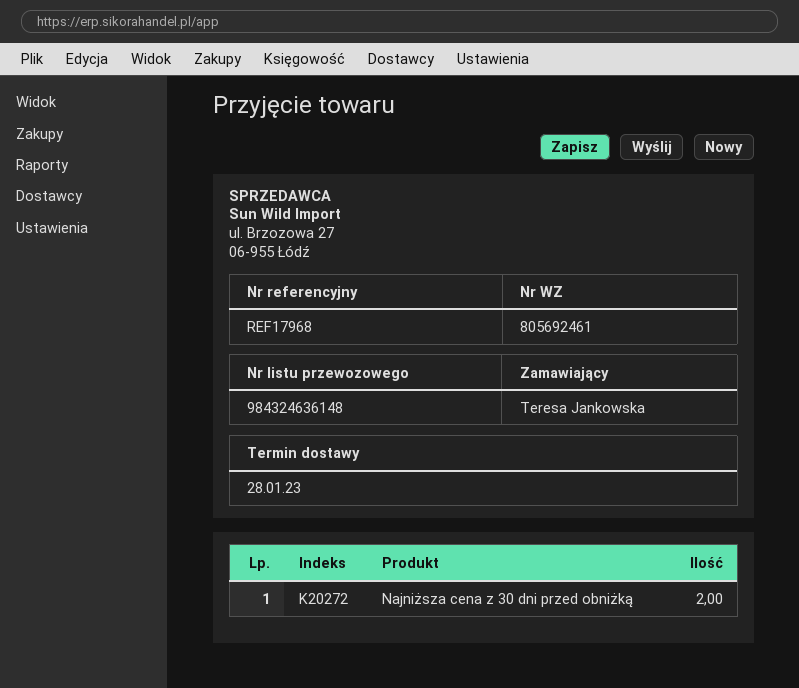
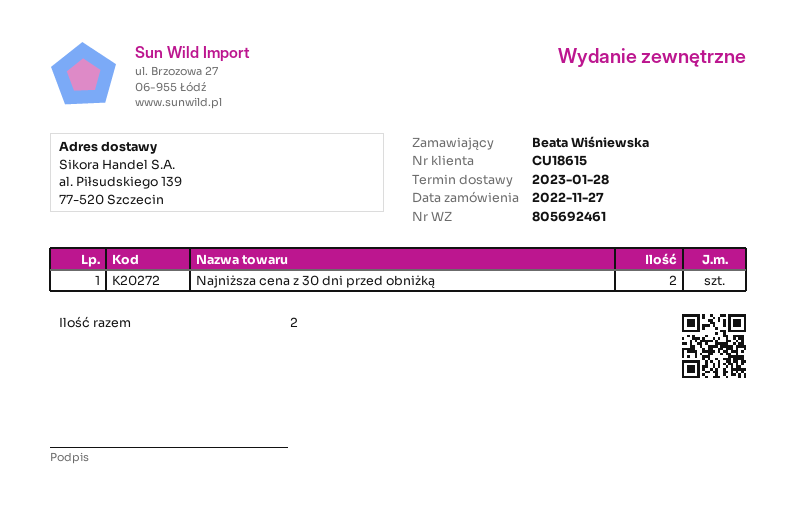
ordered by: Teresa Jankowska -> Beata Wiśniewska

